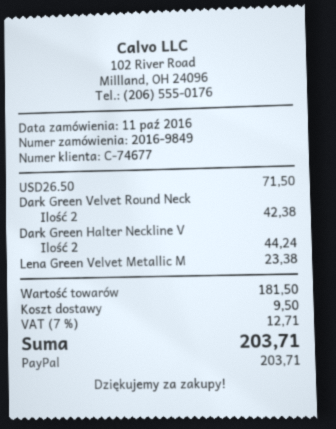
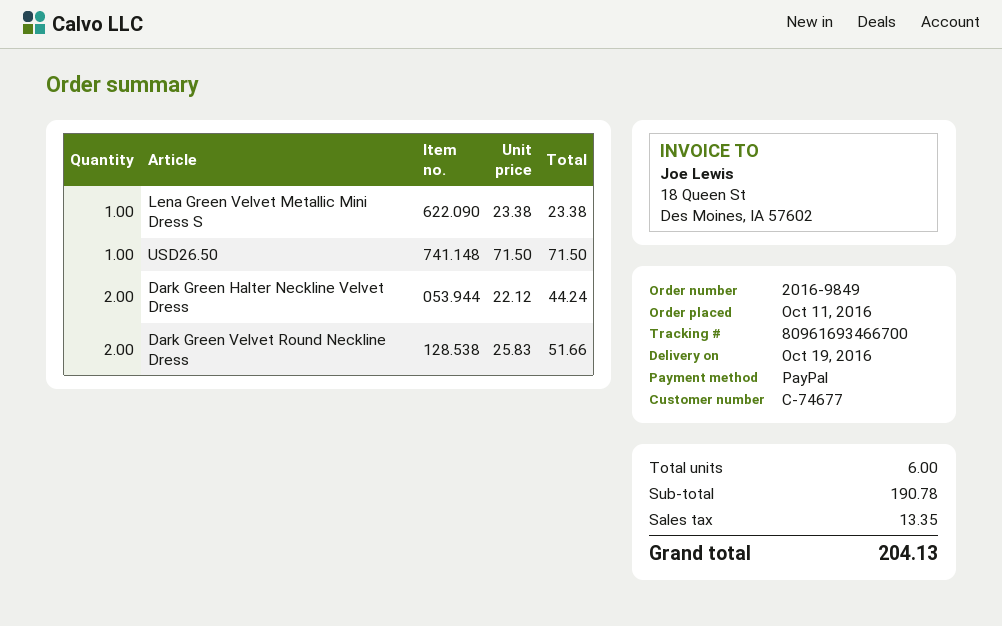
Dark Green Velvet Round Neck: 2 for 42.38 -> 2 for 51.66
subtotal: 181.50 -> 190.78
shipping: 9.50 -> none
tax: 12.71 -> 13.35
total: 203.71 -> 204.13

